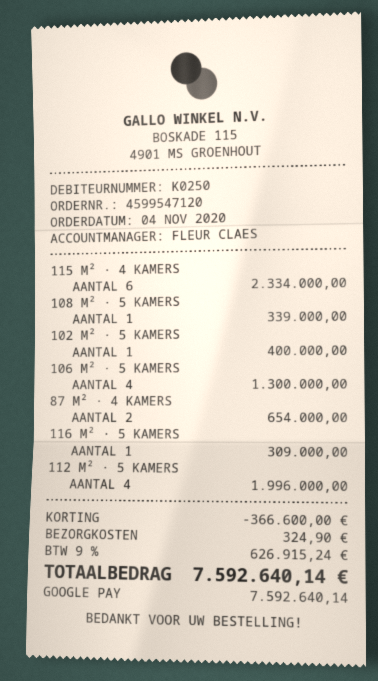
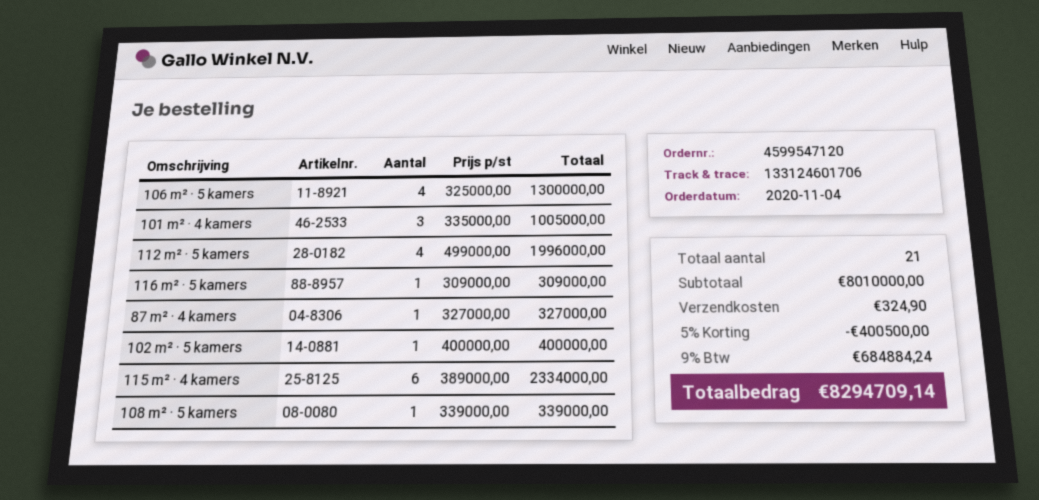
87 M² · 4 KAMERS: 2 for 654000.00 -> 1 for 327000.00
101 m² · 4 kamers: none -> 3 for 1005000.00
discount: 366600.00 -> 400500.00
tax: 9% = 626915.24 -> 9% = 684884.24
total: 7592640.14 -> 8294709.14

